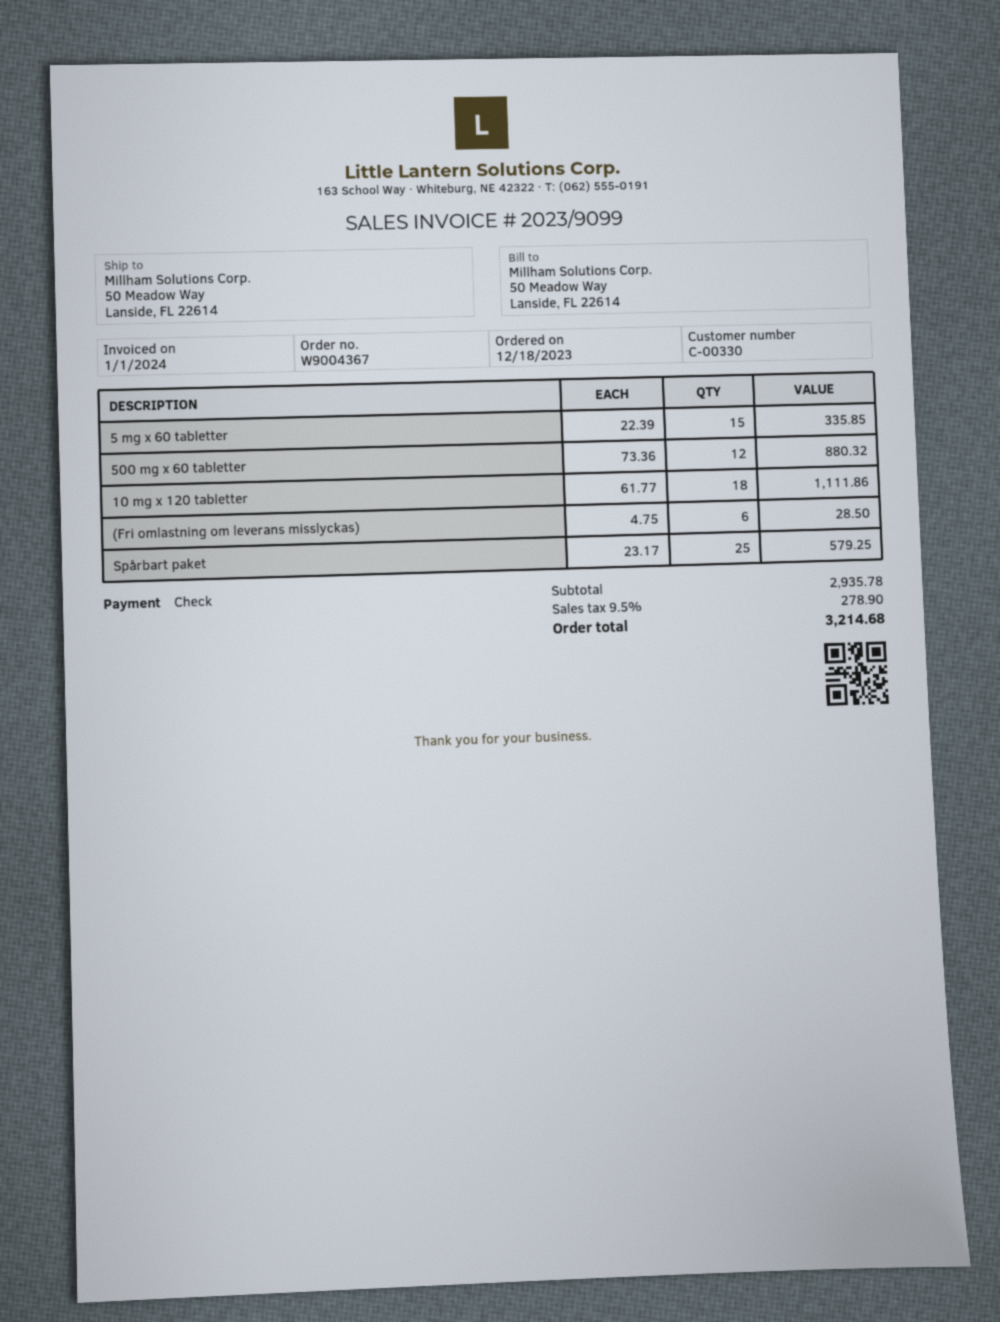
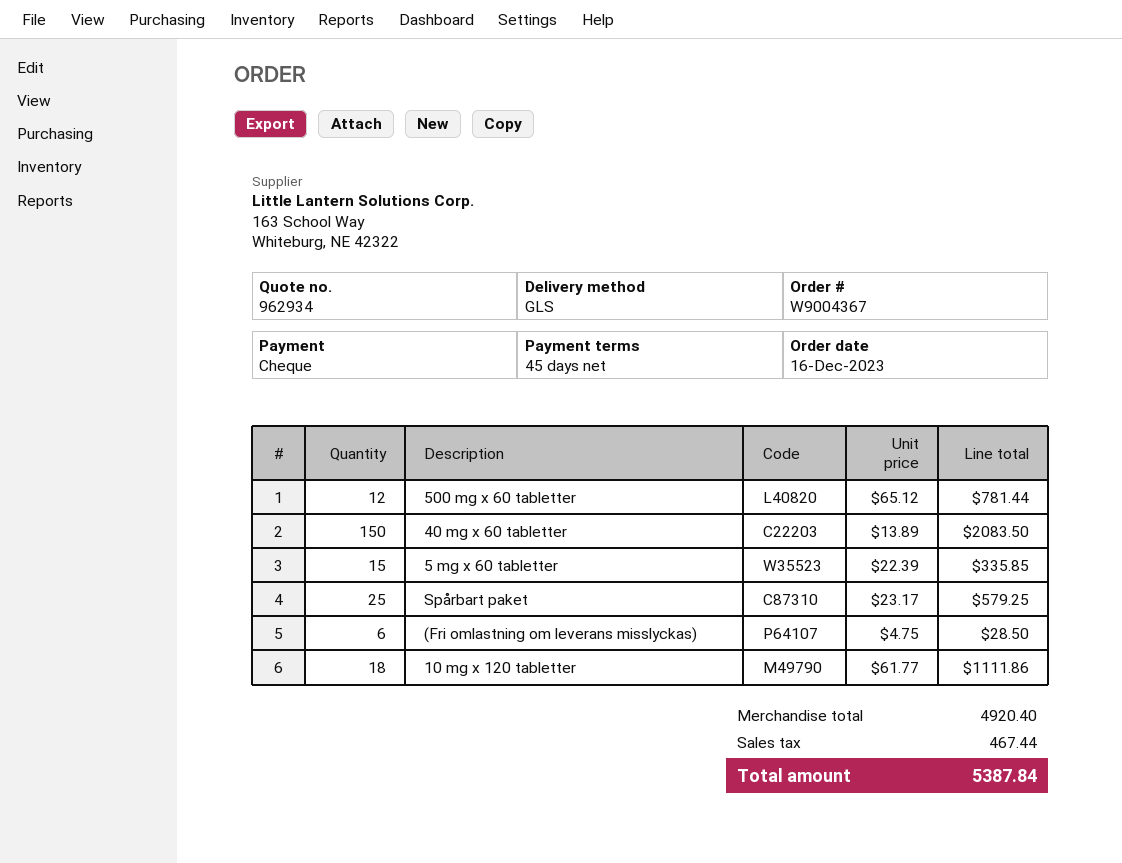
order date: 2023-12-18 -> 2023-12-16
500 mg x 60 tabletter: 12 x 73.36 = 880.32 -> 12 x 65.12 = 781.44
40 mg x 60 tabletter: none -> 150 x 13.89 = 2083.50
subtotal: 2935.78 -> 4920.40
tax: 278.90 -> 467.44
total: 3214.68 -> 5387.84

